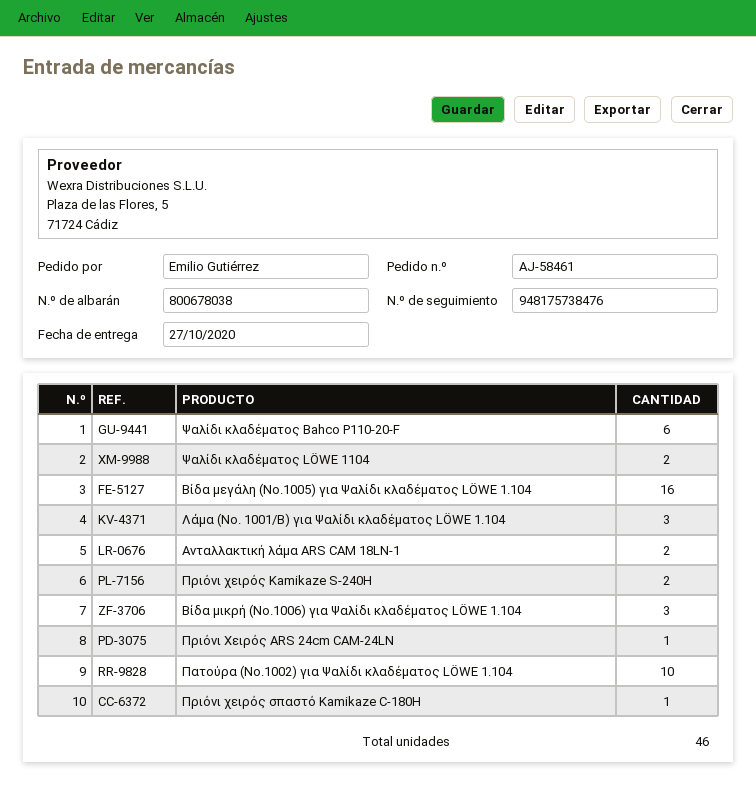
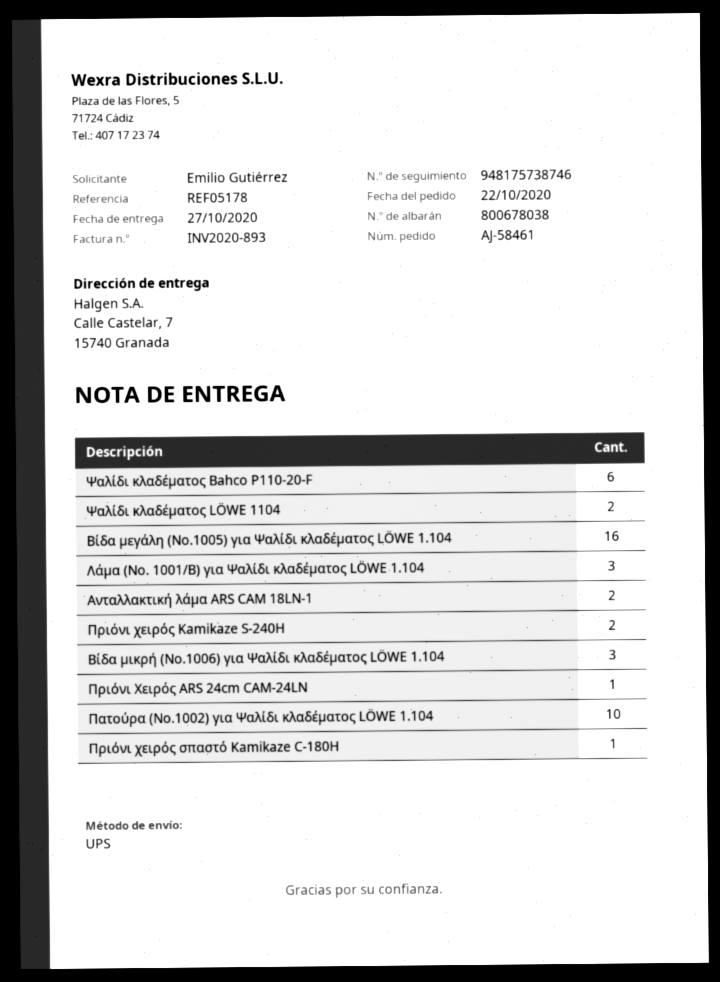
tracking number: 948175738476 -> 948175738746

